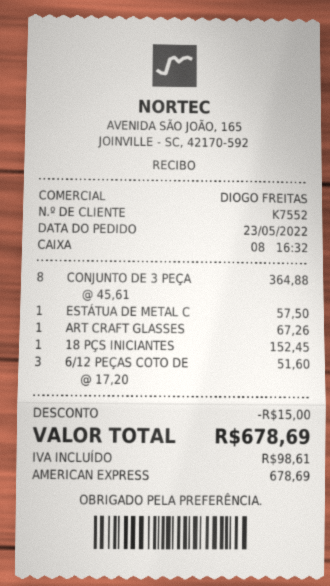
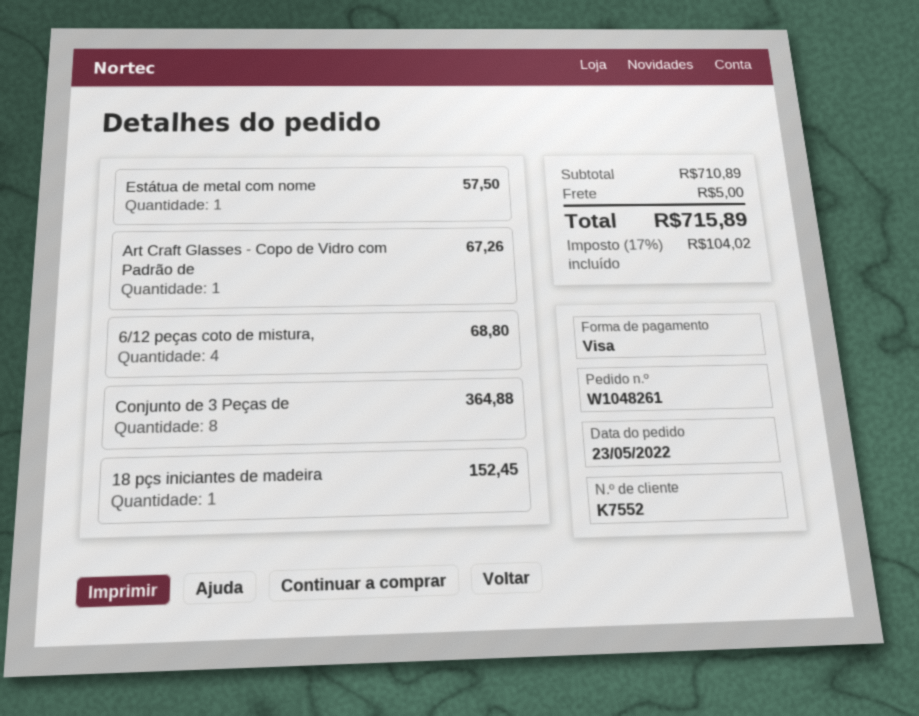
payment method: American Express -> Visa
6/12 PEÇAS COTO DE: 3 for 51.60 -> 4 for 68.80
discount: 15.00 -> none
shipping: none -> 5.00
tax: 98.61 -> 104.02
total: 678.69 -> 715.89

